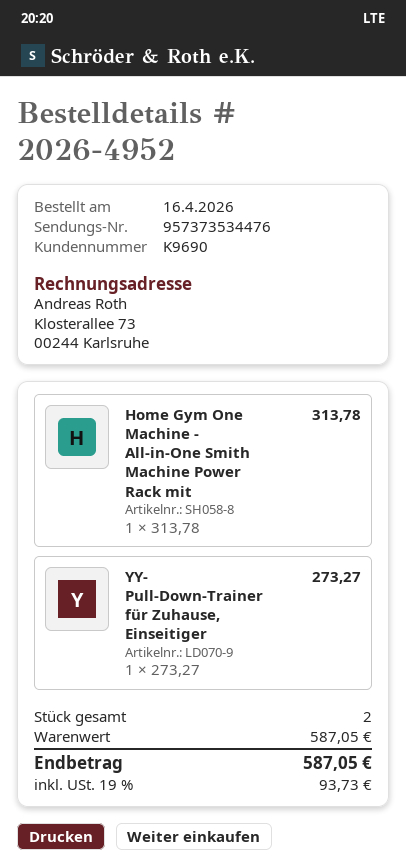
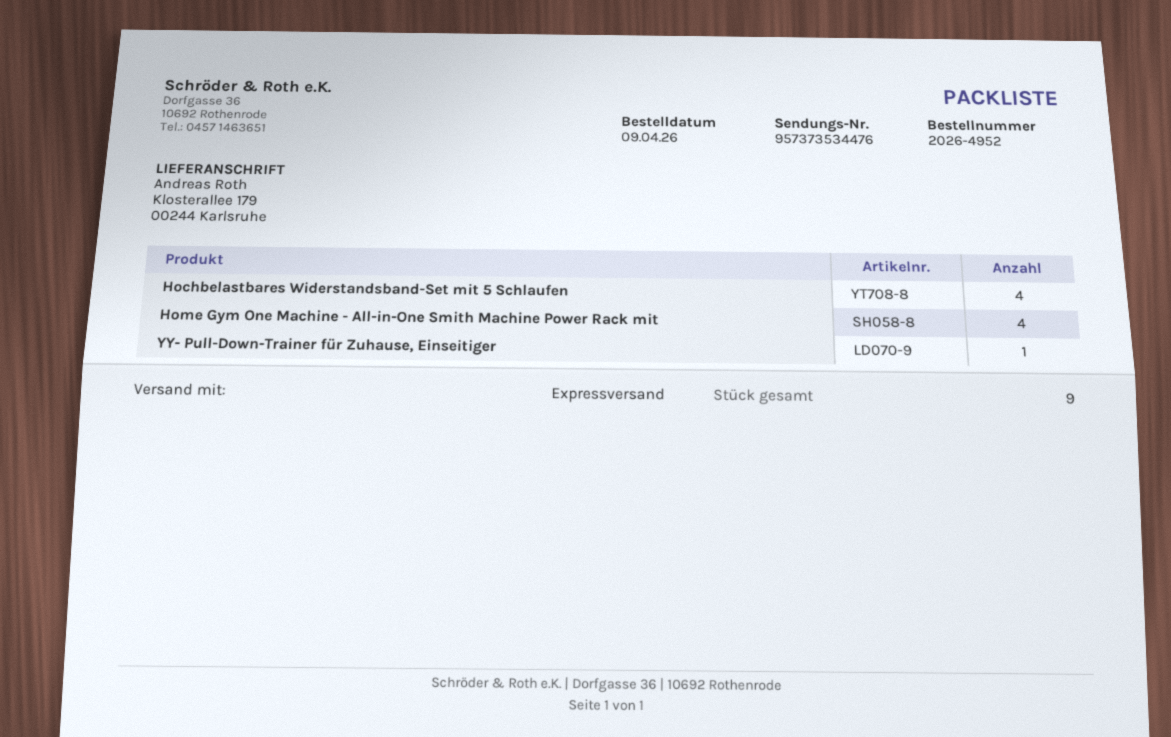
order date: 2026-04-16 -> 2026-04-09
Home Gym One Machine - All-in-One Smith Machine Power Rack mit: 1 -> 4
Hochbelastbares Widerstandsband-Set mit 5 Schlaufen: none -> 4
total quantity: 2 -> 9

